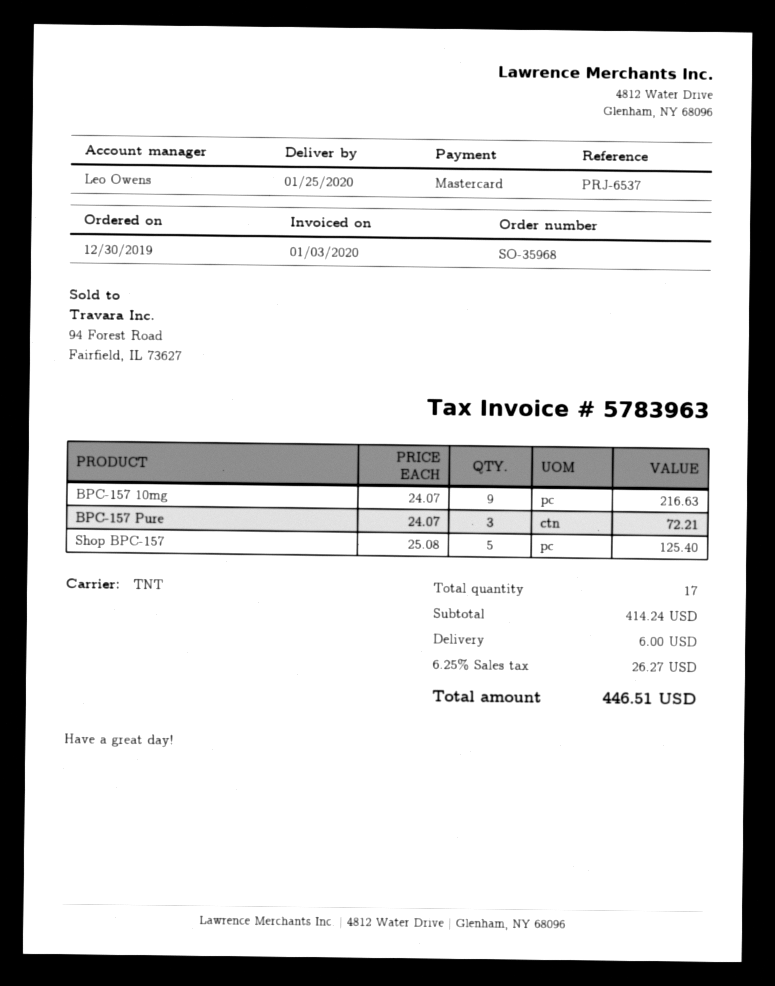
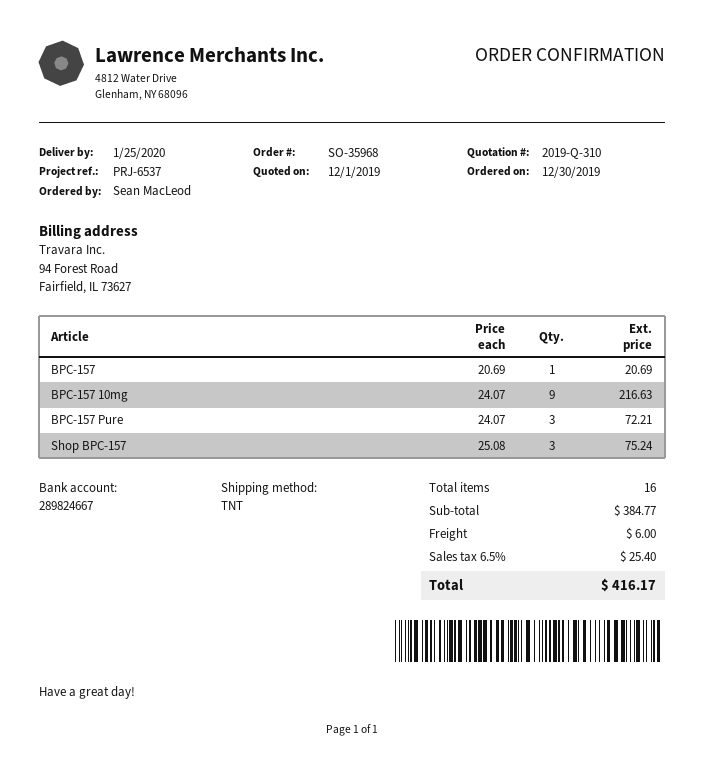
Shop BPC-157: 5 x 25.08 = 125.40 -> 3 x 25.08 = 75.24
BPC-157: none -> 1 x 20.69 = 20.69
total quantity: 17 -> 16
subtotal: 414.24 -> 384.77
tax: 6.25% = 26.27 -> 6.5% = 25.40
total: 446.51 -> 416.17

